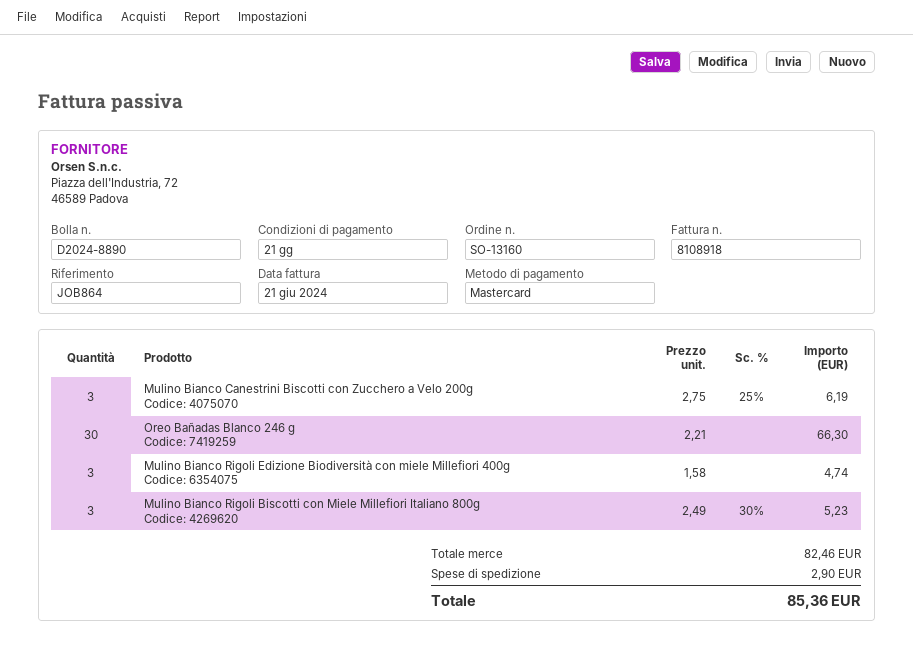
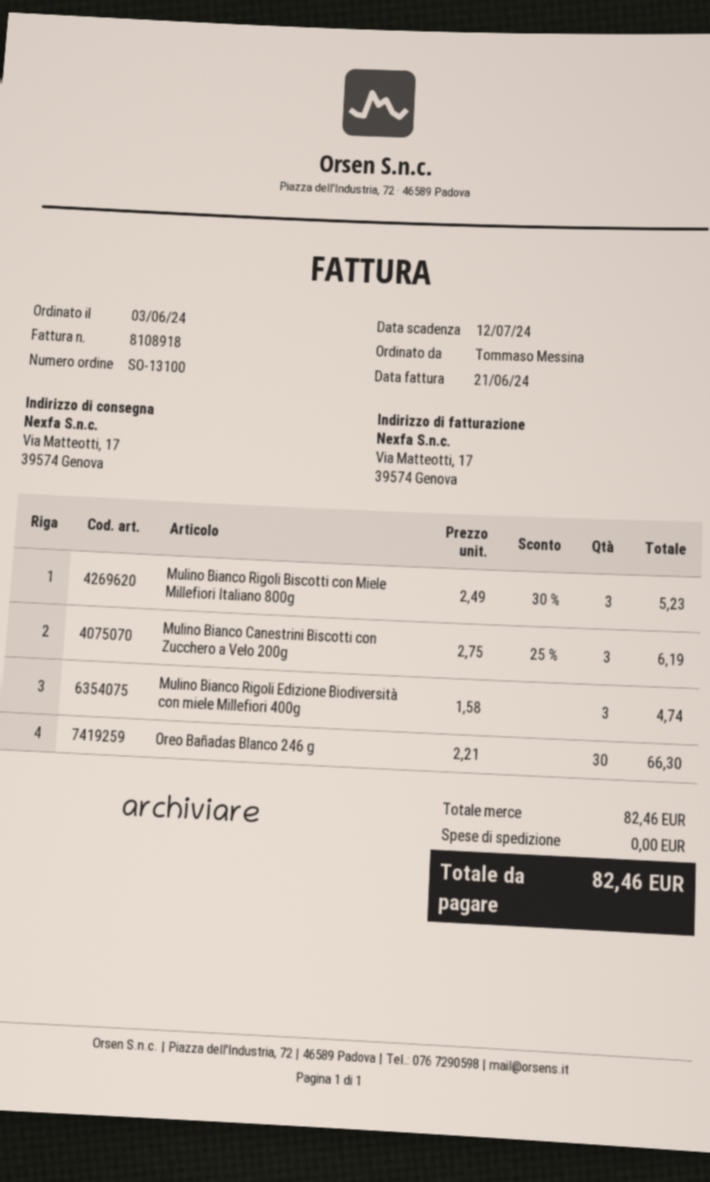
order number: SO-13160 -> SO-13100
shipping: 2.90 -> 0.00
total: 85.36 -> 82.46

